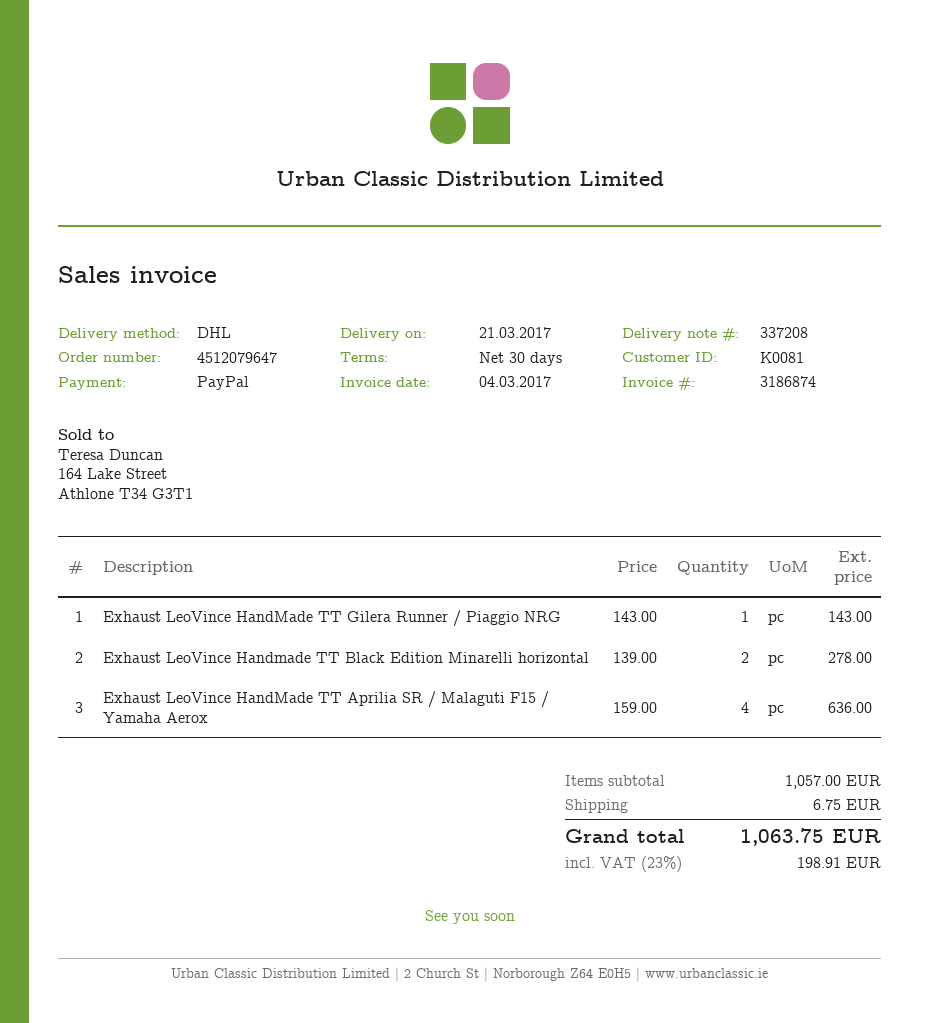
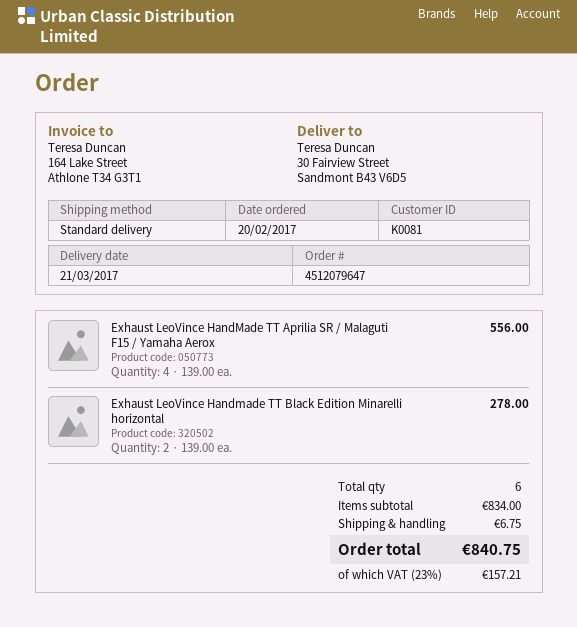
shipping method: DHL -> standard
Exhaust LeoVince HandMade TT Gilera Runner / Piaggio NRG: 1 x 143.00 = 143.00 -> none
Exhaust LeoVince HandMade TT Aprilia SR / Malaguti F15 / Yamaha Aerox: 4 x 159.00 = 636.00 -> 4 x 139.00 = 556.00
subtotal: 1057.00 -> 834.00
tax: 23% = 198.91 -> 23% = 157.21
total: 1063.75 -> 840.75

